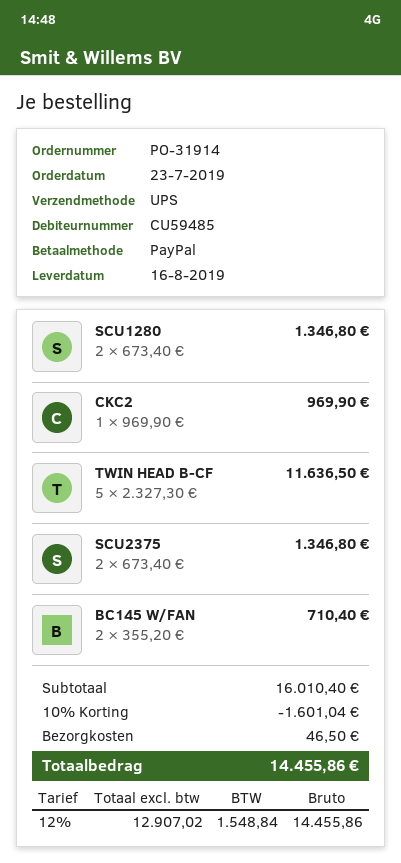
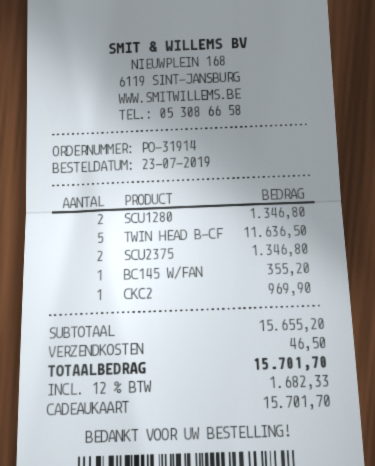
payment method: PayPal -> gift card
BC145 W/FAN: 2 for 710.40 -> 1 for 355.20
subtotal: 16010.40 -> 15655.20
discount: 10% = 1601.04 -> none
tax: 12% = 1548.84 -> 12% = 1682.33
total: 14455.86 -> 15701.70

